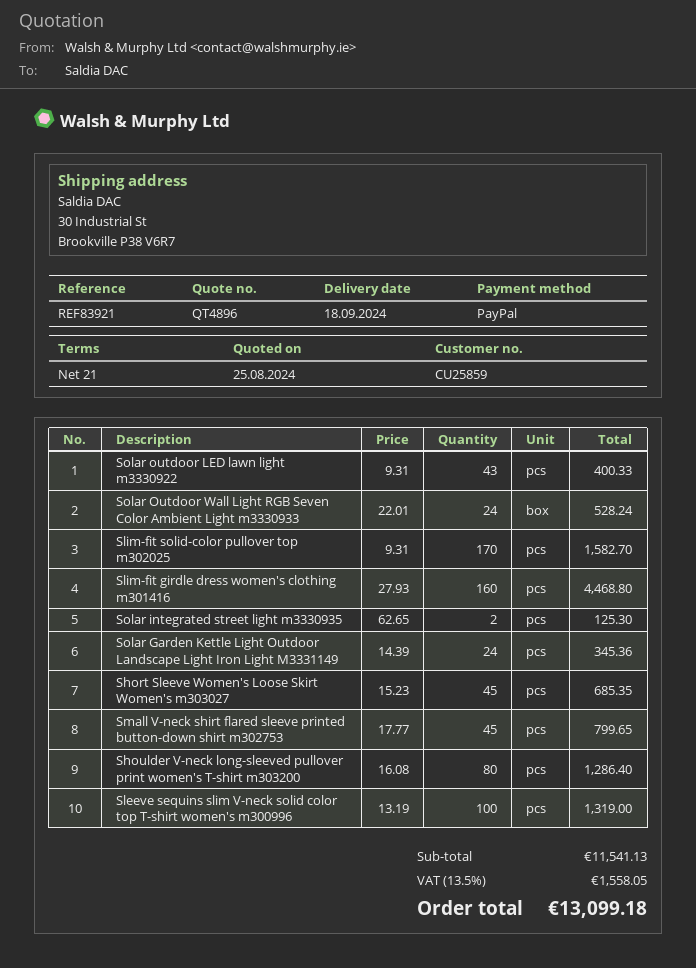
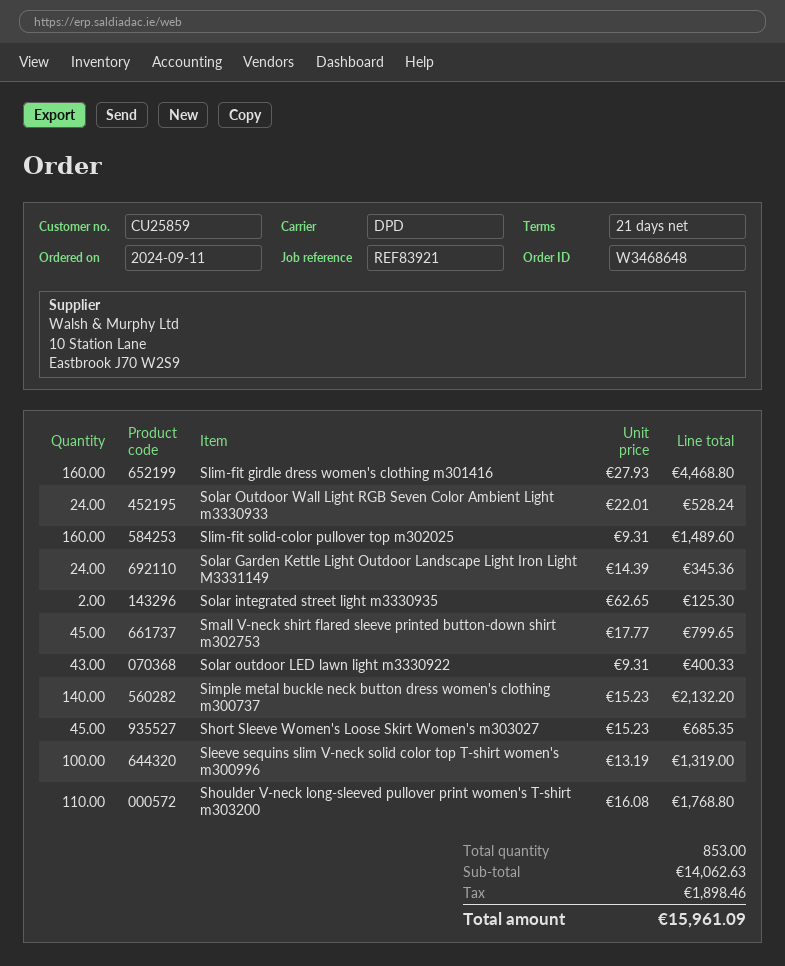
Slim-fit solid-color pullover top m302025: 170 x 9.31 = 1582.70 -> 160 x 9.31 = 1489.60
Shoulder V-neck long-sleeved pullover print women's T-shirt m303200: 80 x 16.08 = 1286.40 -> 110 x 16.08 = 1768.80
Simple metal buckle neck button dress women's clothing m300737: none -> 140 x 15.23 = 2132.20
subtotal: 11541.13 -> 14062.63
tax: 1558.05 -> 1898.46
total: 13099.18 -> 15961.09

